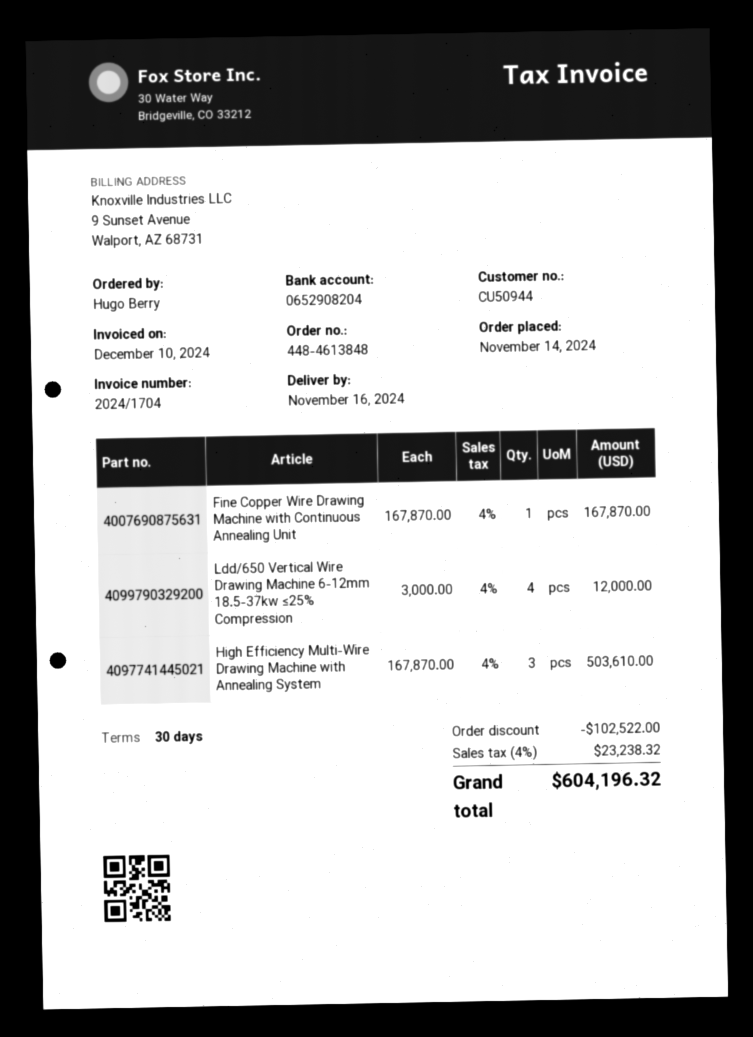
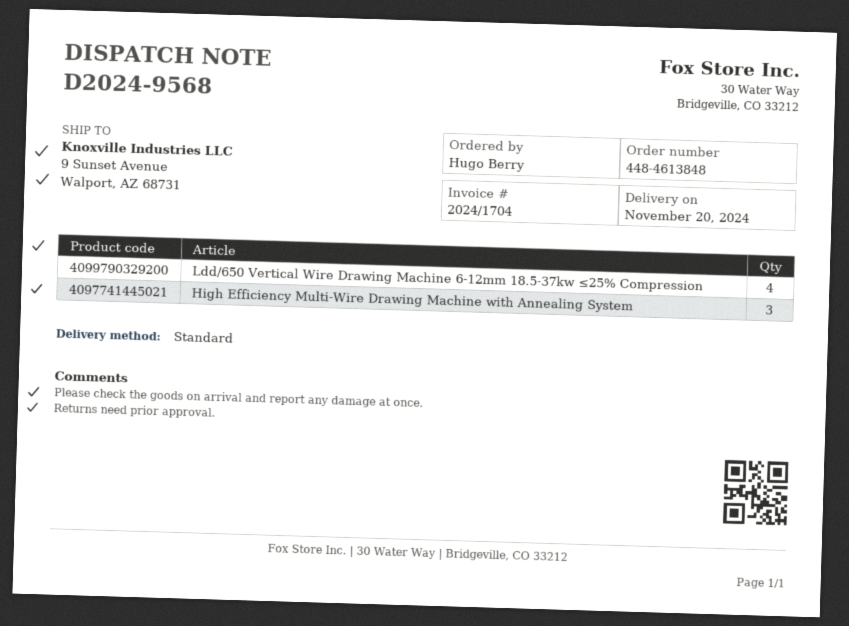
delivery date: 2024-11-16 -> 2024-11-20
Fine Copper Wire Drawing Machine with Continuous Annealing Unit: 1 -> none

